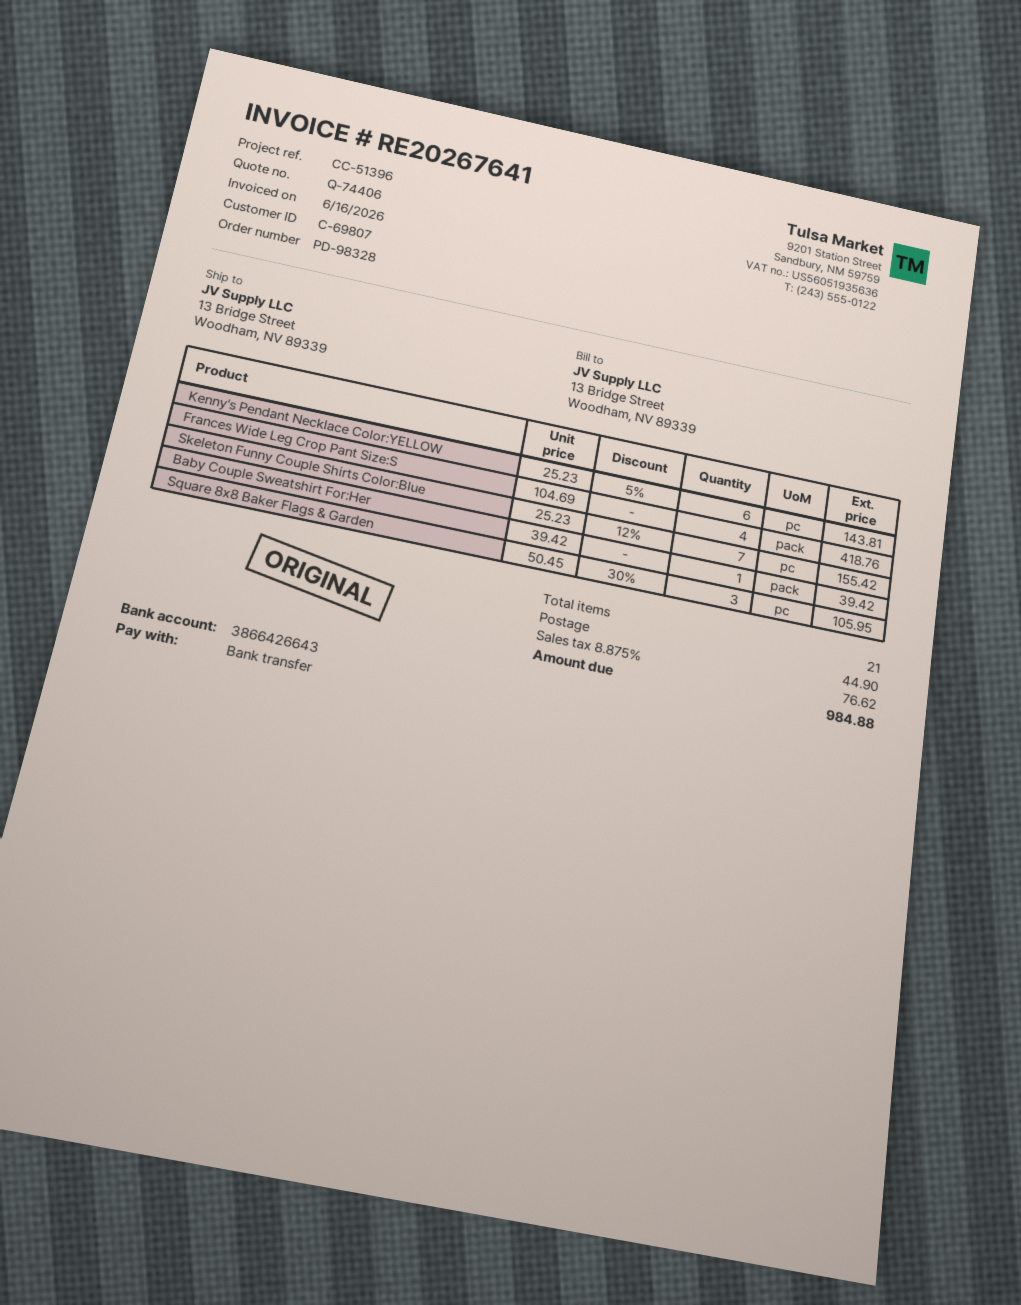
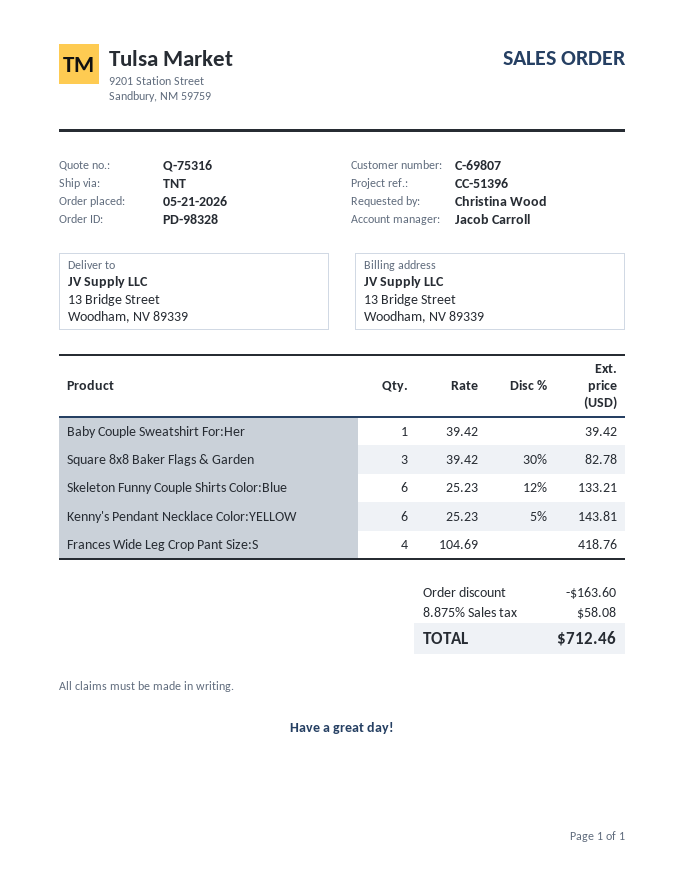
quote number: Q-74406 -> Q-75316
Skeleton Funny Couple Shirts Color:Blue: 7 x 25.23 - 12% = 155.42 -> 6 x 25.23 - 12% = 133.21
Square 8x8 Baker Flags & Garden: 3 x 50.45 - 30% = 105.95 -> 3 x 39.42 - 30% = 82.78
discount: none -> 163.60
shipping: 44.90 -> none
tax: 8.875% = 76.62 -> 8.875% = 58.08
total: 984.88 -> 712.46

